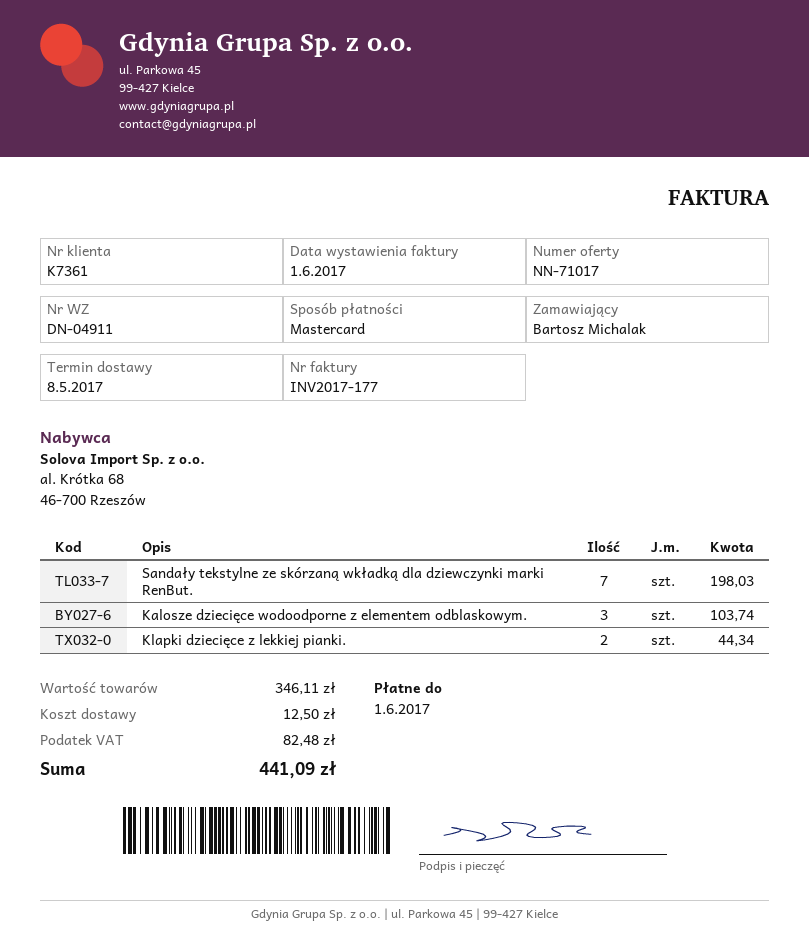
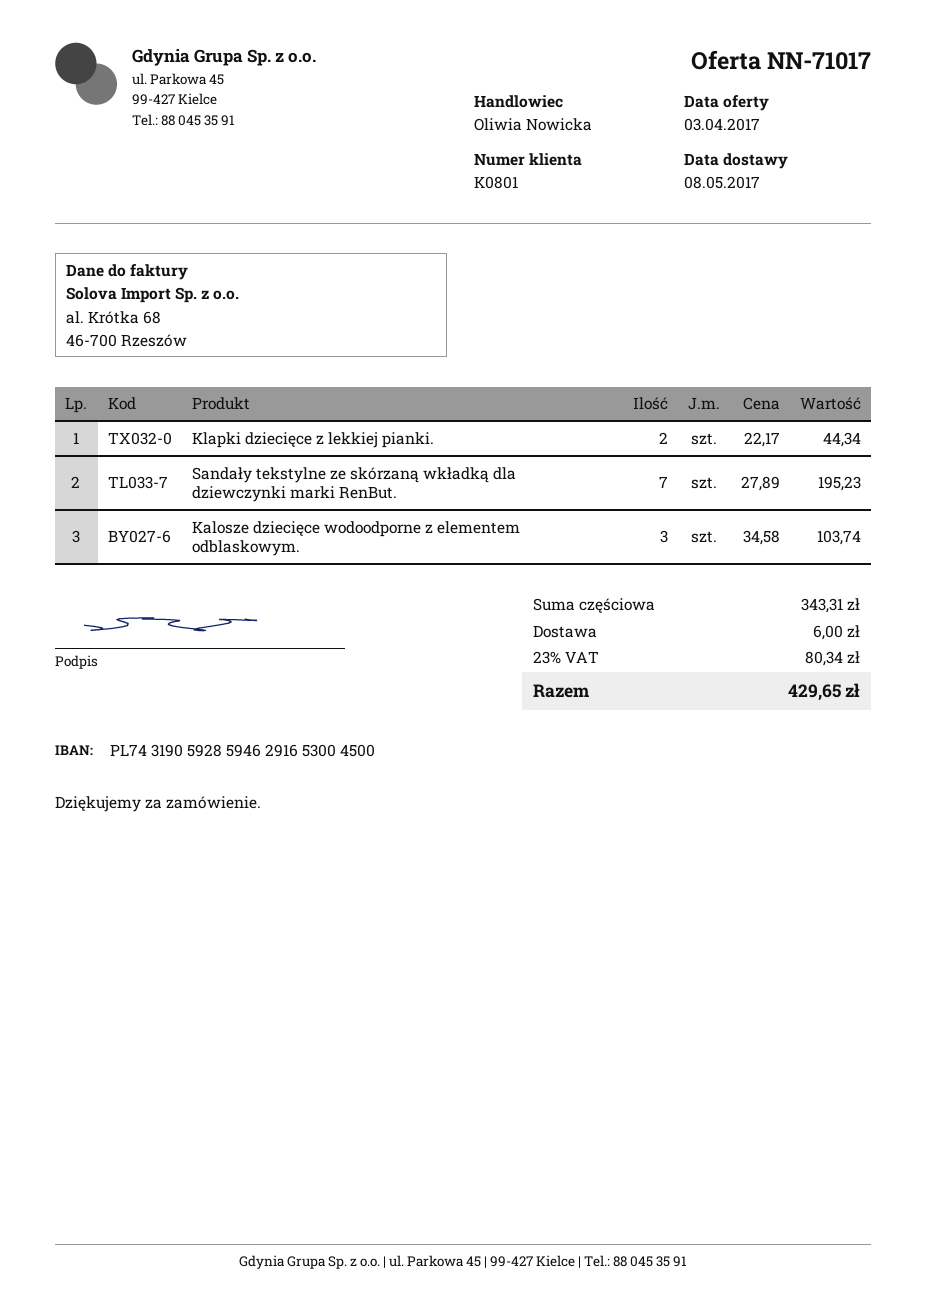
customer number: K7361 -> K0801
Sandały tekstylne ze skórzaną wkładką dla dziewczynki marki RenBut.: 7 for 198.03 -> 7 for 195.23
subtotal: 346.11 -> 343.31
shipping: 12.50 -> 6.00
tax: 82.48 -> 80.34
total: 441.09 -> 429.65

